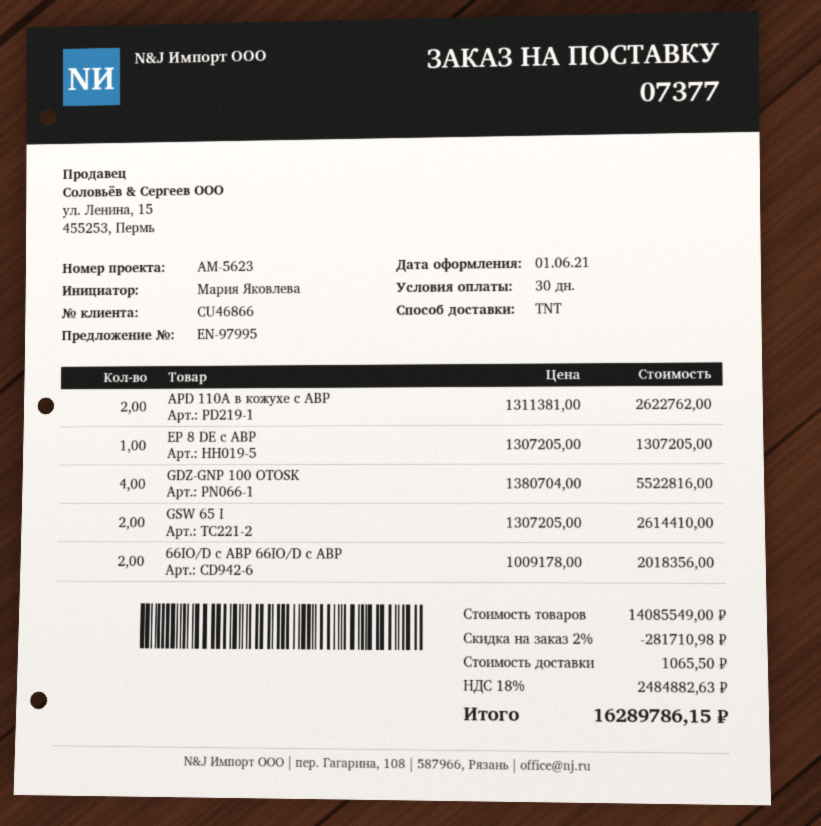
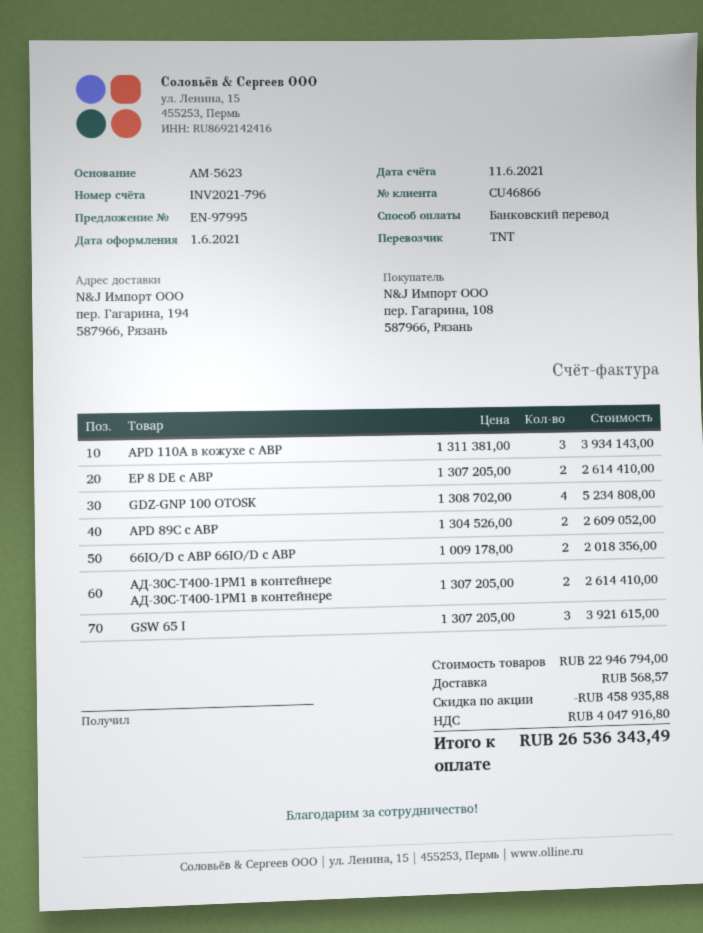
APD 110A в кожухе с АВР: 2 x 1311381.00 = 2622762.00 -> 3 x 1311381.00 = 3934143.00
EP 8 DE с АВР: 1 x 1307205.00 = 1307205.00 -> 2 x 1307205.00 = 2614410.00
GDZ-GNP 100 OTOSK: 4 x 1380704.00 = 5522816.00 -> 4 x 1308702.00 = 5234808.00
GSW 65 I: 2 x 1307205.00 = 2614410.00 -> 3 x 1307205.00 = 3921615.00
APD 89C с АВР: none -> 2 x 1304526.00 = 2609052.00
АД-30С-Т400-1РМ1 в контейнере АД-30С-Т400-1РМ1 в контейнере: none -> 2 x 1307205.00 = 2614410.00
subtotal: 14085549.00 -> 22946794.00
discount: 281710.98 -> 458935.88
shipping: 1065.50 -> 568.57
tax: 2484882.63 -> 4047916.80
total: 16289786.15 -> 26536343.49

